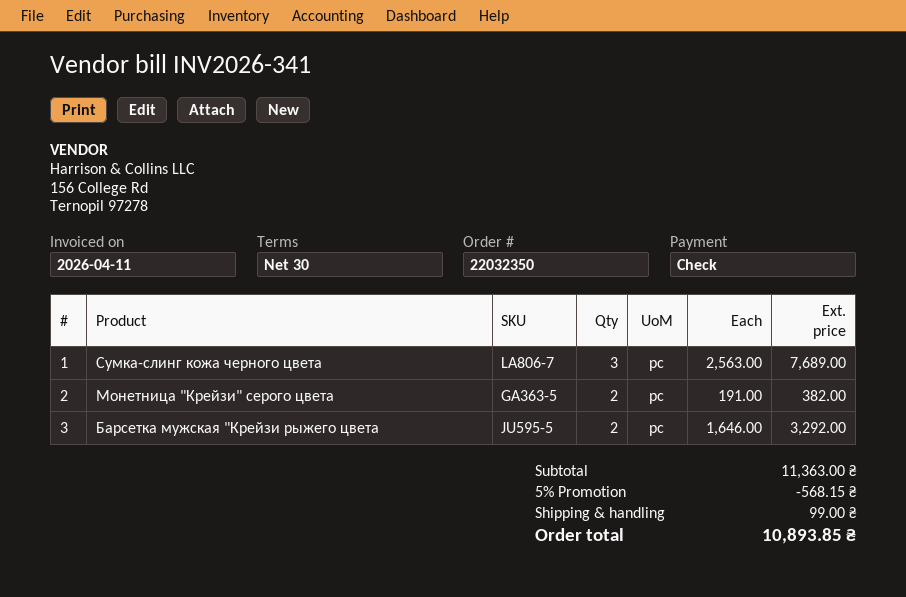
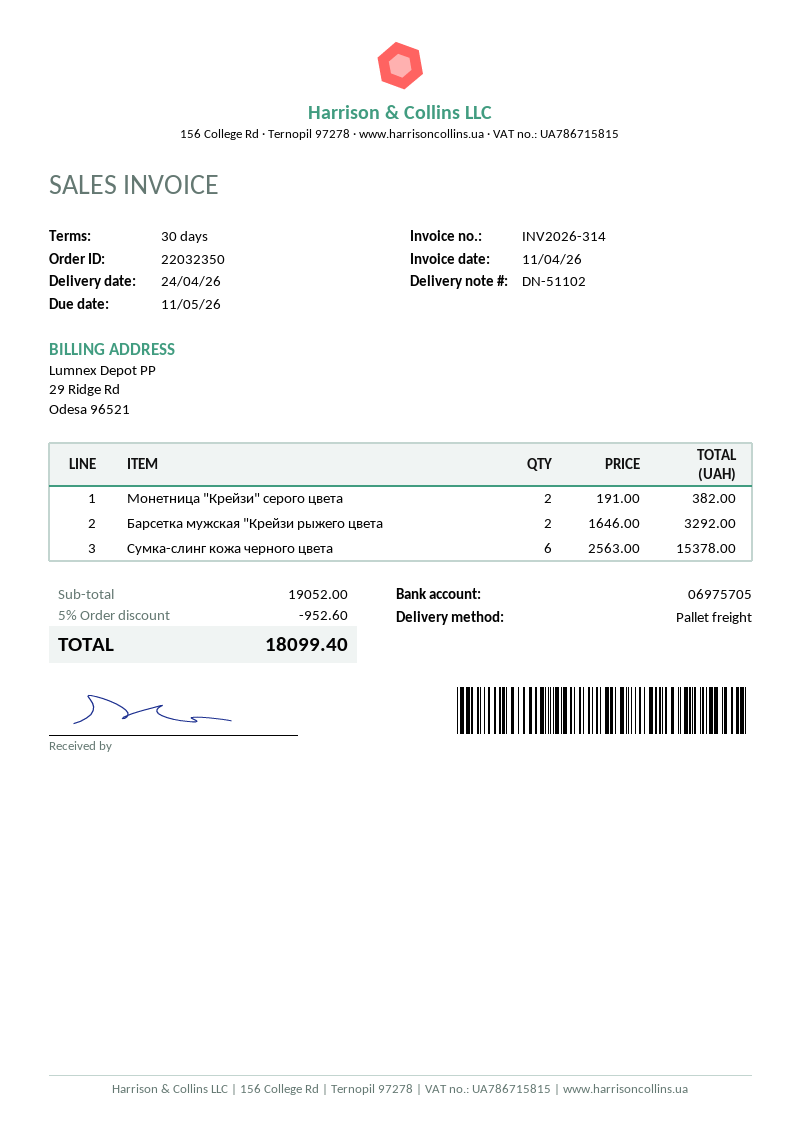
invoice number: INV2026-341 -> INV2026-314
Сумка-слинг кожа черного цвета: 3 x 2563.00 = 7689.00 -> 6 x 2563.00 = 15378.00
subtotal: 11363.00 -> 19052.00
discount: 5% = 568.15 -> 5% = 952.60
shipping: 99.00 -> none
total: 10893.85 -> 18099.40

